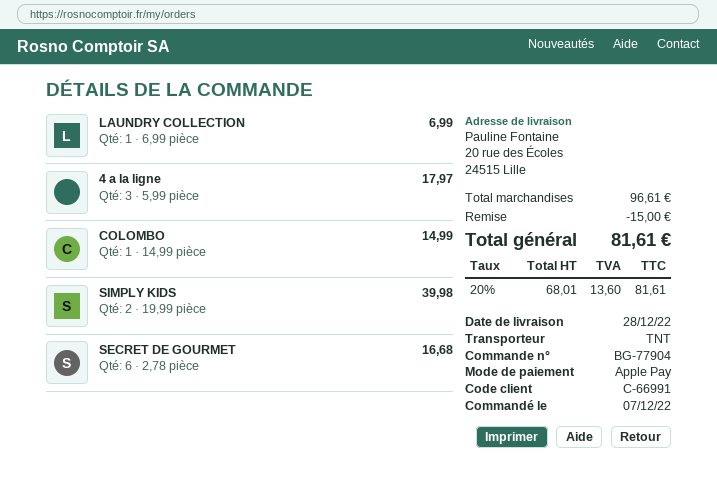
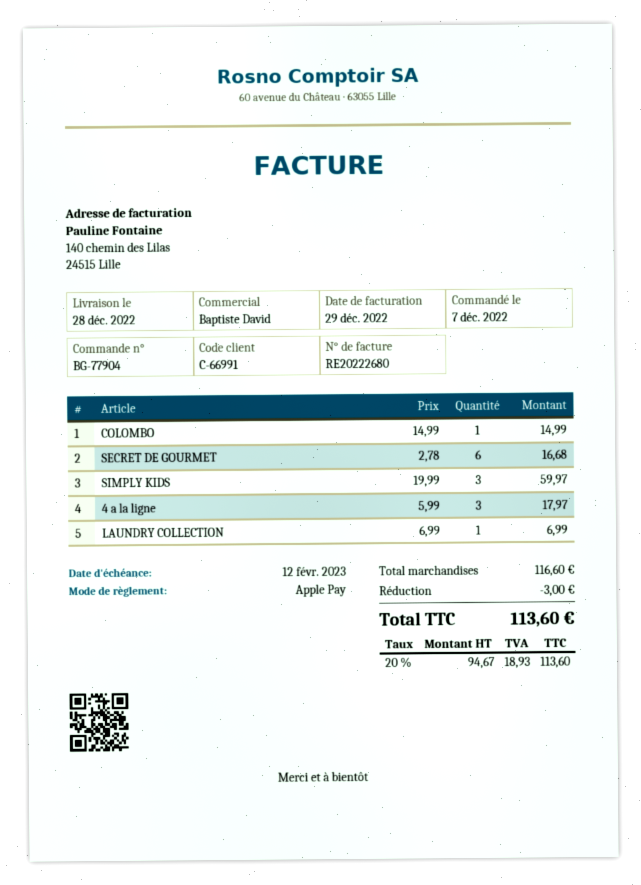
SIMPLY KIDS: 2 x 19.99 = 39.98 -> 3 x 19.99 = 59.97
subtotal: 96.61 -> 116.60
discount: 15.00 -> 3.00
net: 68.01 -> 94.67
tax: 20% = 13.60 -> 20% = 18.93
total: 81.61 -> 113.60

